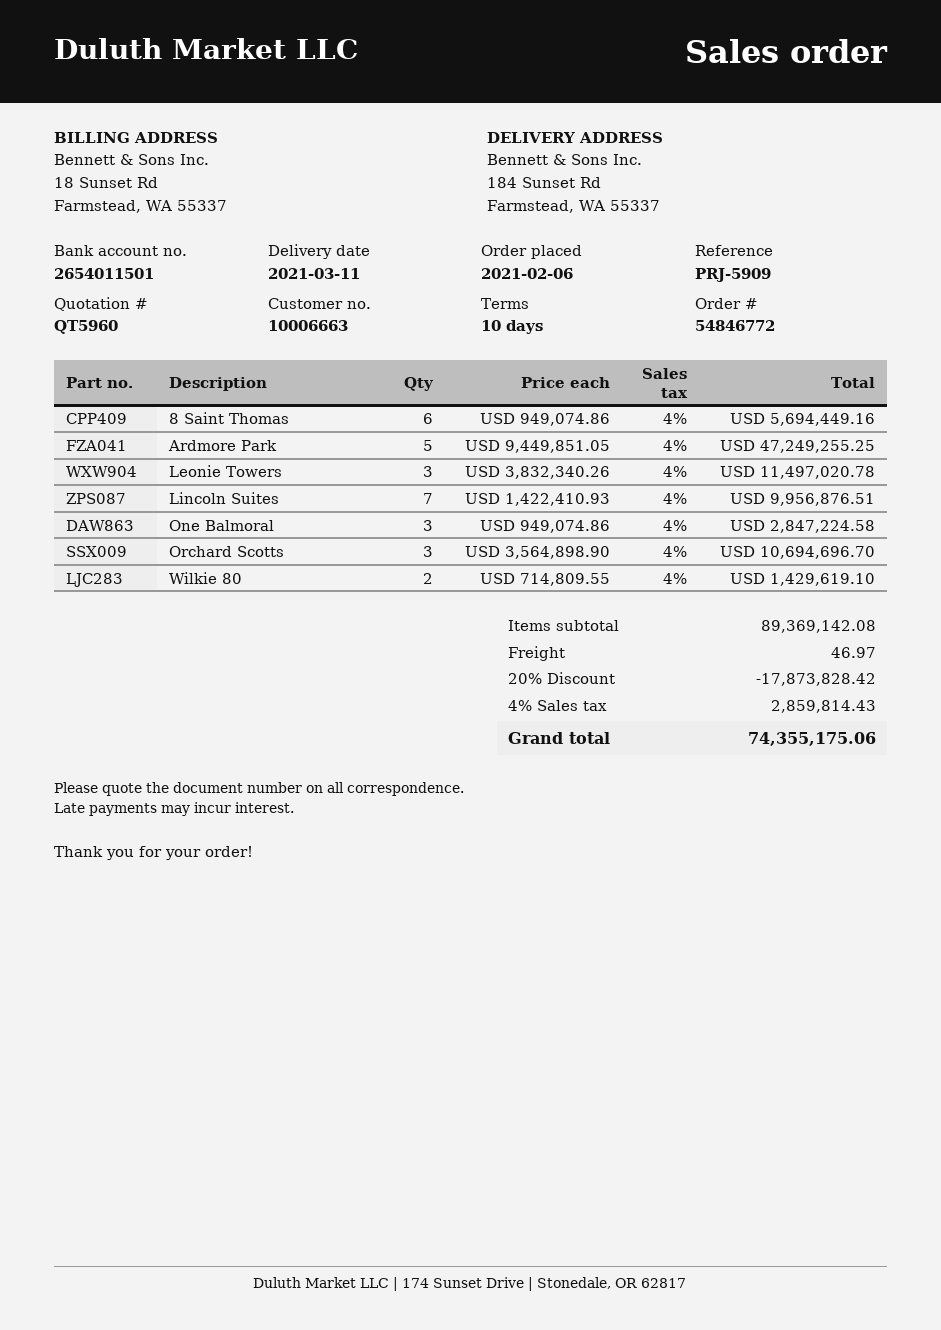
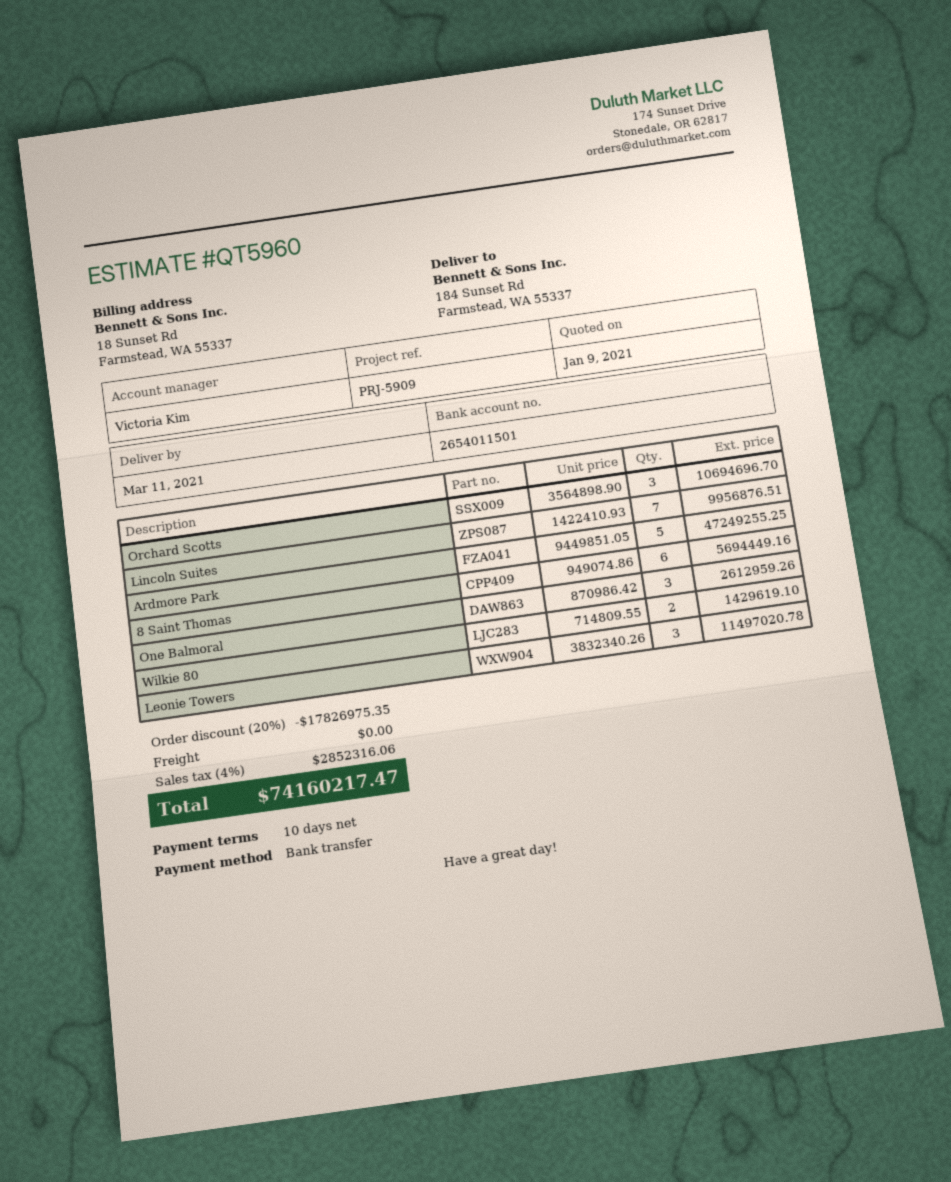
One Balmoral: 3 x 949074.86 = 2847224.58 -> 3 x 870986.42 = 2612959.26
discount: 20% = 17873828.42 -> 20% = 17826975.35
shipping: 46.97 -> 0.00
tax: 4% = 2859814.43 -> 4% = 2852316.06
total: 74355175.06 -> 74160217.47

